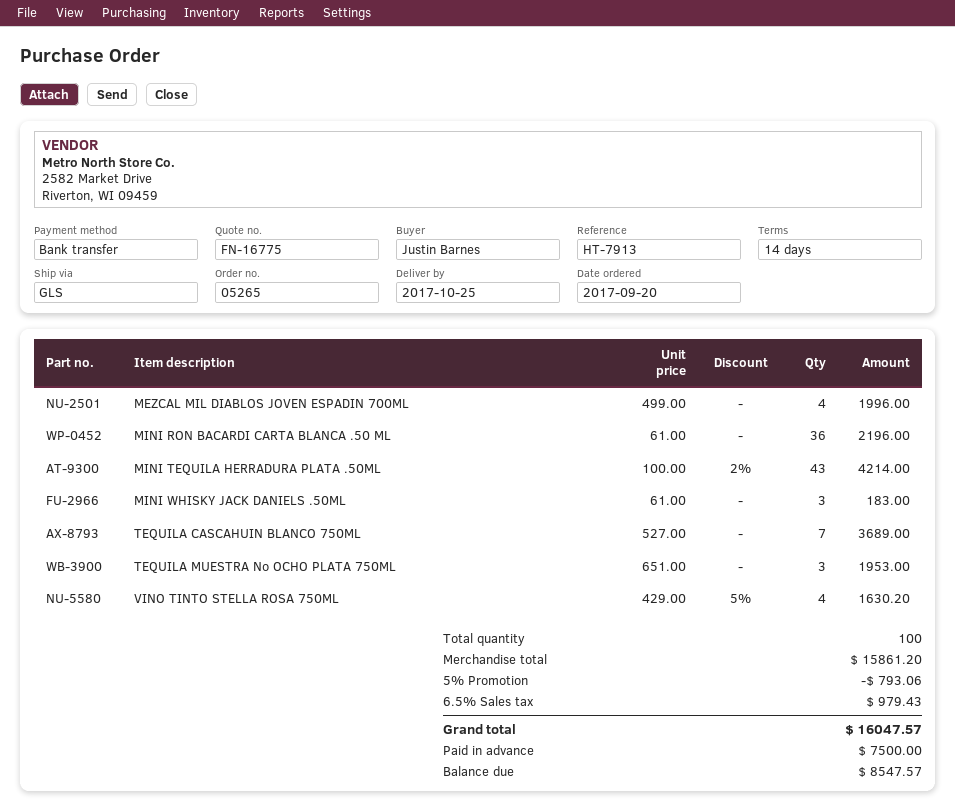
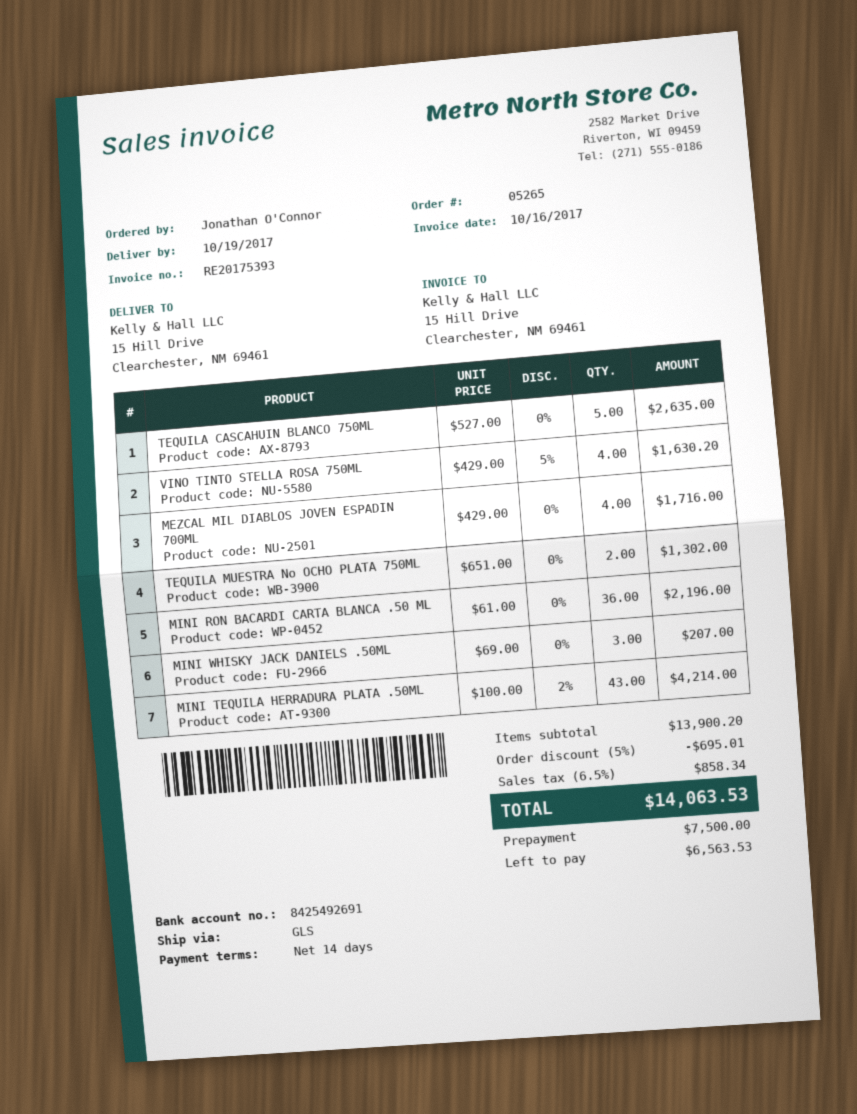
delivery date: 2017-10-25 -> 2017-10-19
ordered by: Justin Barnes -> Jonathan O'Connor
MEZCAL MIL DIABLOS JOVEN ESPADIN 700ML: 4 x 499.00 = 1996.00 -> 4 x 429.00 = 1716.00
MINI WHISKY JACK DANIELS .50ML: 3 x 61.00 = 183.00 -> 3 x 69.00 = 207.00
TEQUILA CASCAHUIN BLANCO 750ML: 7 x 527.00 = 3689.00 -> 5 x 527.00 = 2635.00
TEQUILA MUESTRA No OCHO PLATA 750ML: 3 x 651.00 = 1953.00 -> 2 x 651.00 = 1302.00
subtotal: 15861.20 -> 13900.20
discount: 5% = 793.06 -> 5% = 695.01
tax: 6.5% = 979.43 -> 6.5% = 858.34
total: 16047.57 -> 14063.53
balance: 8547.57 -> 6563.53

